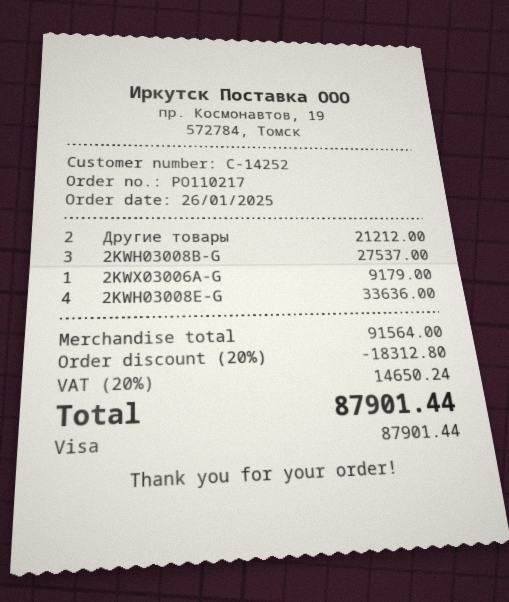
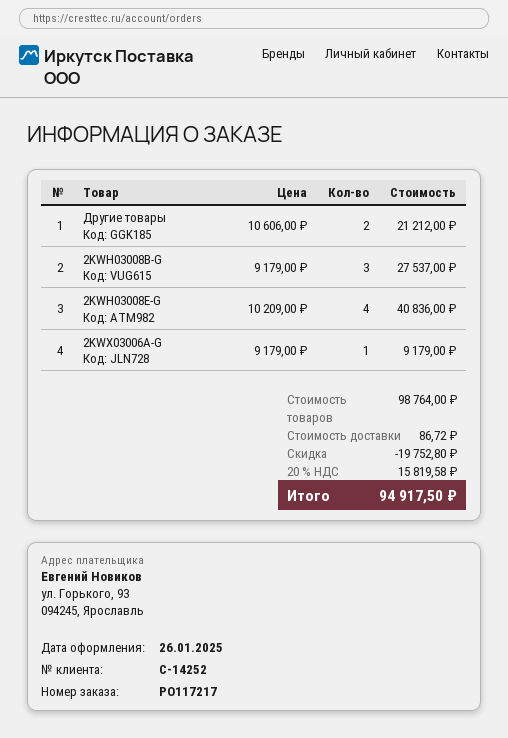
order number: PO110217 -> PO117217
2KWH03008E-G: 4 for 33636.00 -> 4 for 40836.00
subtotal: 91564.00 -> 98764.00
discount: 18312.80 -> 19752.80
shipping: none -> 86.72
tax: 20% = 14650.24 -> 20% = 15819.58
total: 87901.44 -> 94917.50

